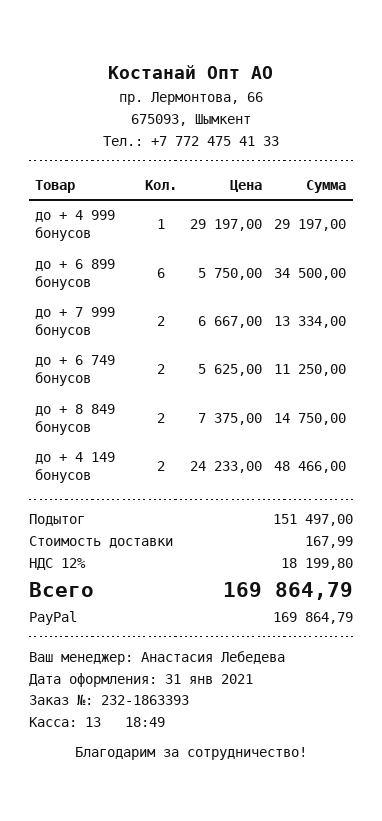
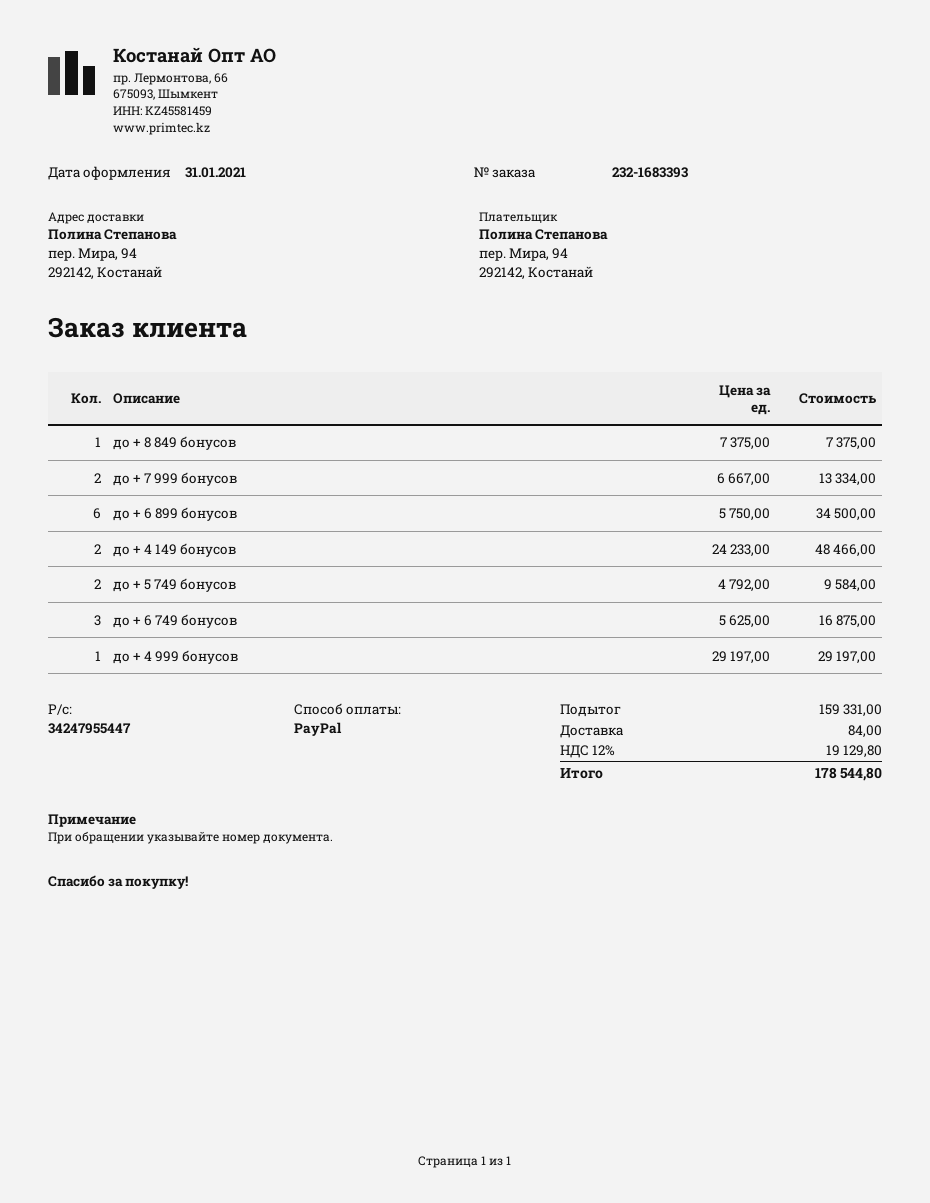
order number: 232-1863393 -> 232-1683393
до + 6 749 бонусов: 2 x 5625.00 = 11250.00 -> 3 x 5625.00 = 16875.00
до + 8 849 бонусов: 2 x 7375.00 = 14750.00 -> 1 x 7375.00 = 7375.00
до + 5 749 бонусов: none -> 2 x 4792.00 = 9584.00
subtotal: 151497.00 -> 159331.00
shipping: 167.99 -> 84.00
tax: 12% = 18199.80 -> 12% = 19129.80
total: 169864.79 -> 178544.80

